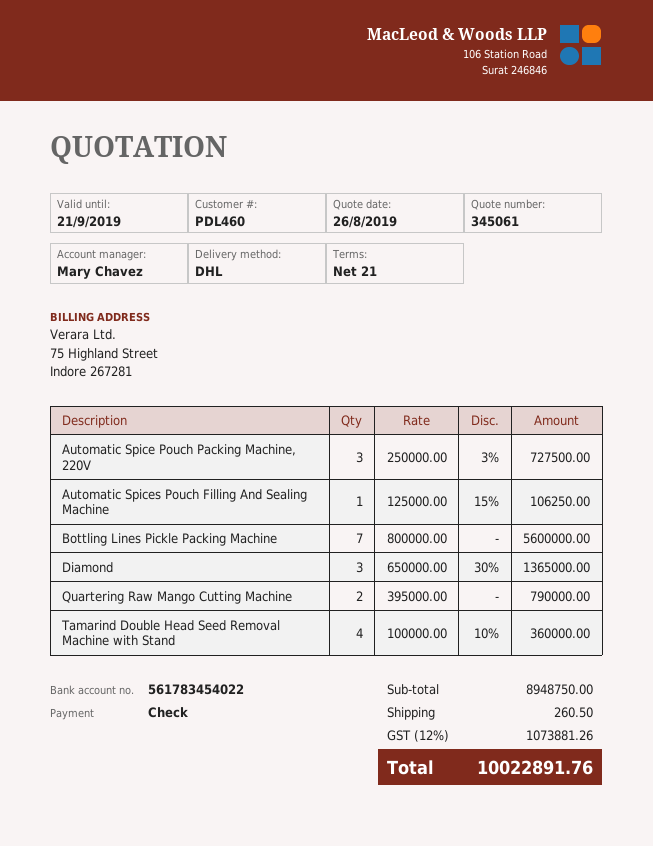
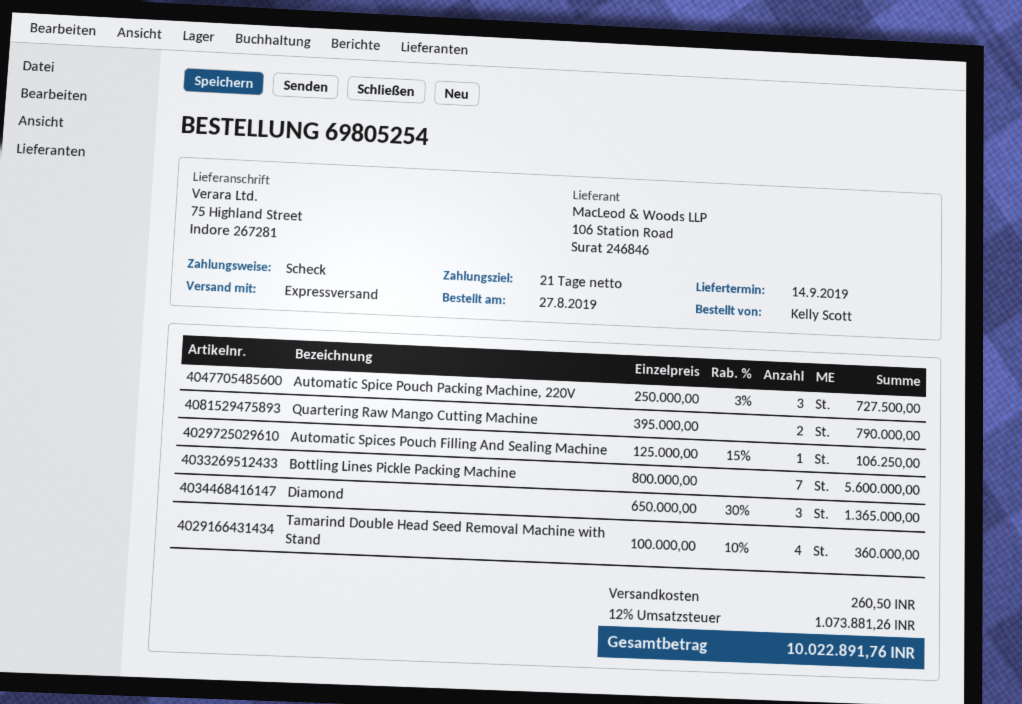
shipping method: DHL -> express

